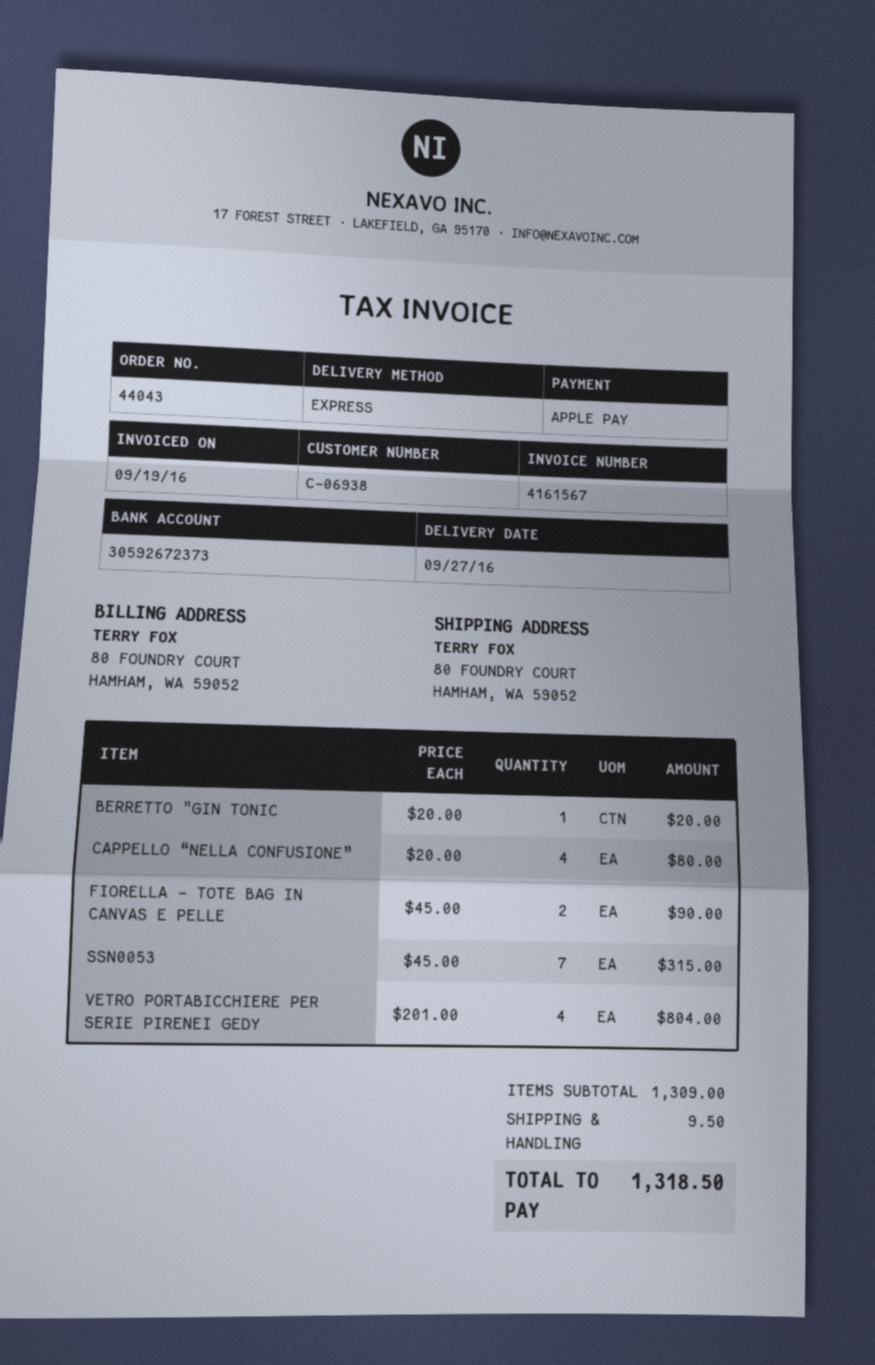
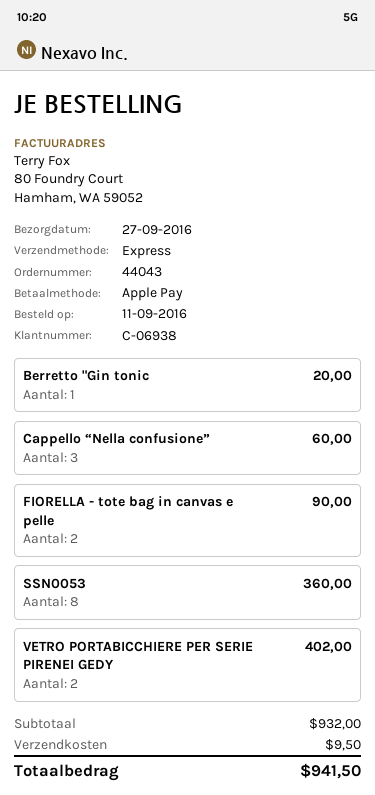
CAPPELLO “NELLA CONFUSIONE”: 4 for 80.00 -> 3 for 60.00
SSN0053: 7 for 315.00 -> 8 for 360.00
VETRO PORTABICCHIERE PER SERIE PIRENEI GEDY: 4 for 804.00 -> 2 for 402.00
subtotal: 1309.00 -> 932.00
total: 1318.50 -> 941.50

